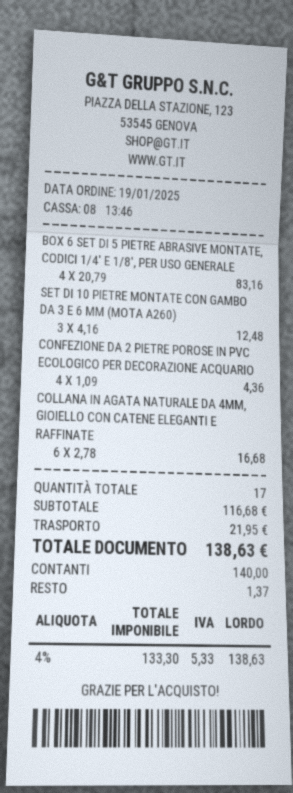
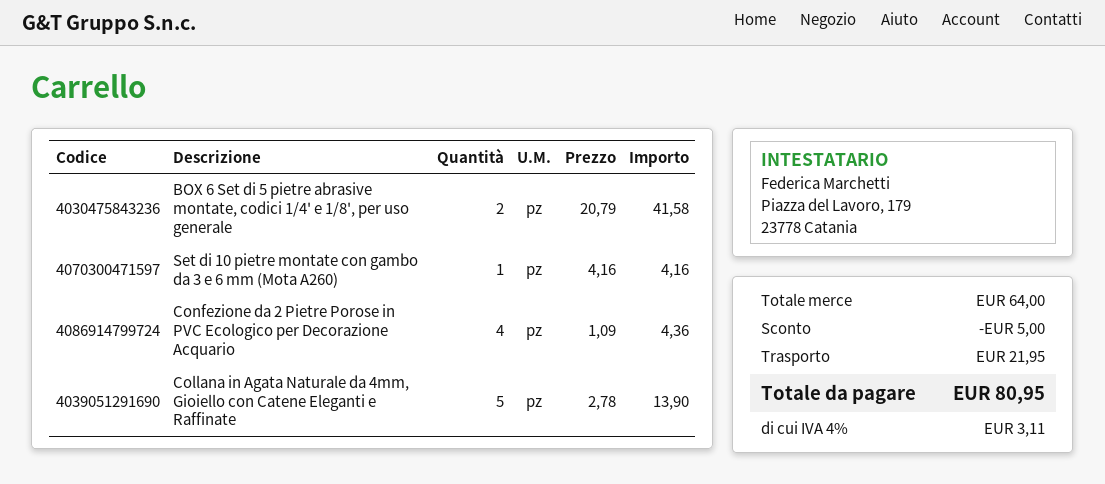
BOX 6 SET DI 5 PIETRE ABRASIVE MONTATE, CODICI 1/4' E 1/8', PER USO GENERALE: 4 x 20.79 = 83.16 -> 2 x 20.79 = 41.58
SET DI 10 PIETRE MONTATE CON GAMBO DA 3 E 6 MM (MOTA A260): 3 x 4.16 = 12.48 -> 1 x 4.16 = 4.16
COLLANA IN AGATA NATURALE DA 4MM, GIOIELLO CON CATENE ELEGANTI E RAFFINATE: 6 x 2.78 = 16.68 -> 5 x 2.78 = 13.90
subtotal: 116.68 -> 64.00
discount: none -> 5.00
tax: 4% = 5.33 -> 4% = 3.11
total: 138.63 -> 80.95

